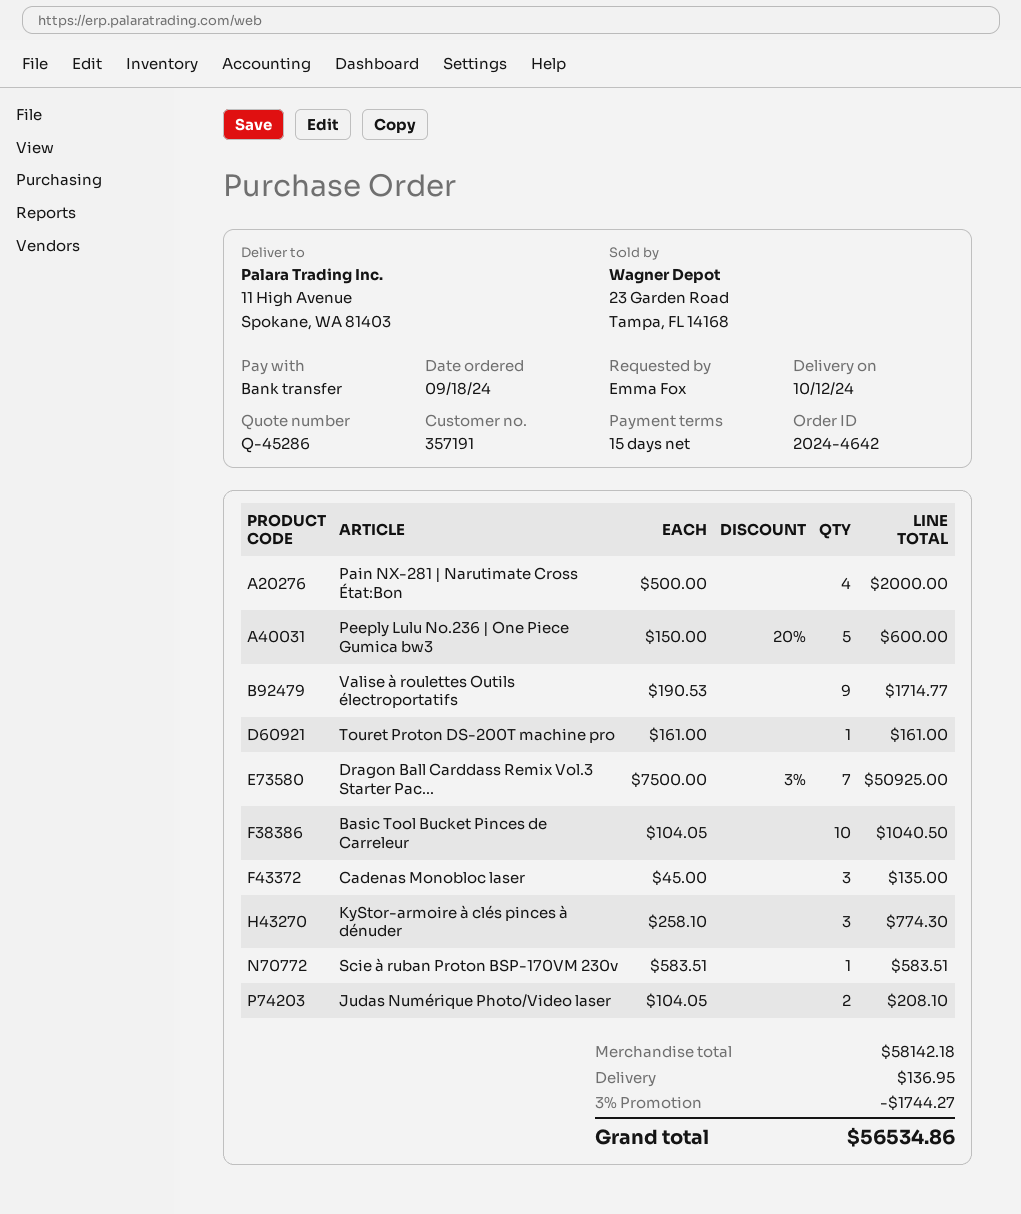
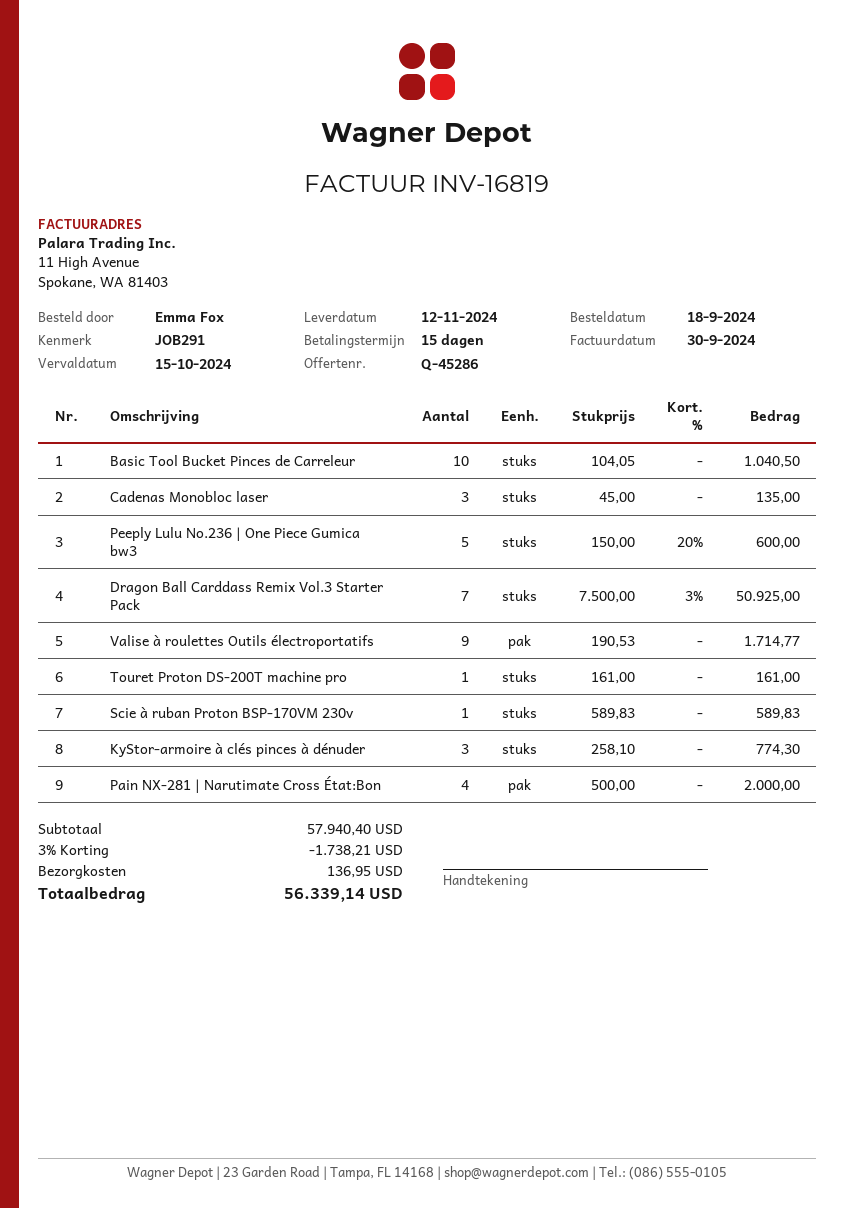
delivery date: 2024-10-12 -> 2024-11-12
Scie à ruban Proton BSP-170VM 230v: 1 x 583.51 = 583.51 -> 1 x 589.83 = 589.83
Judas Numérique Photo/Video laser: 2 x 104.05 = 208.10 -> none
subtotal: 58142.18 -> 57940.40
discount: 3% = 1744.27 -> 3% = 1738.21
total: 56534.86 -> 56339.14

